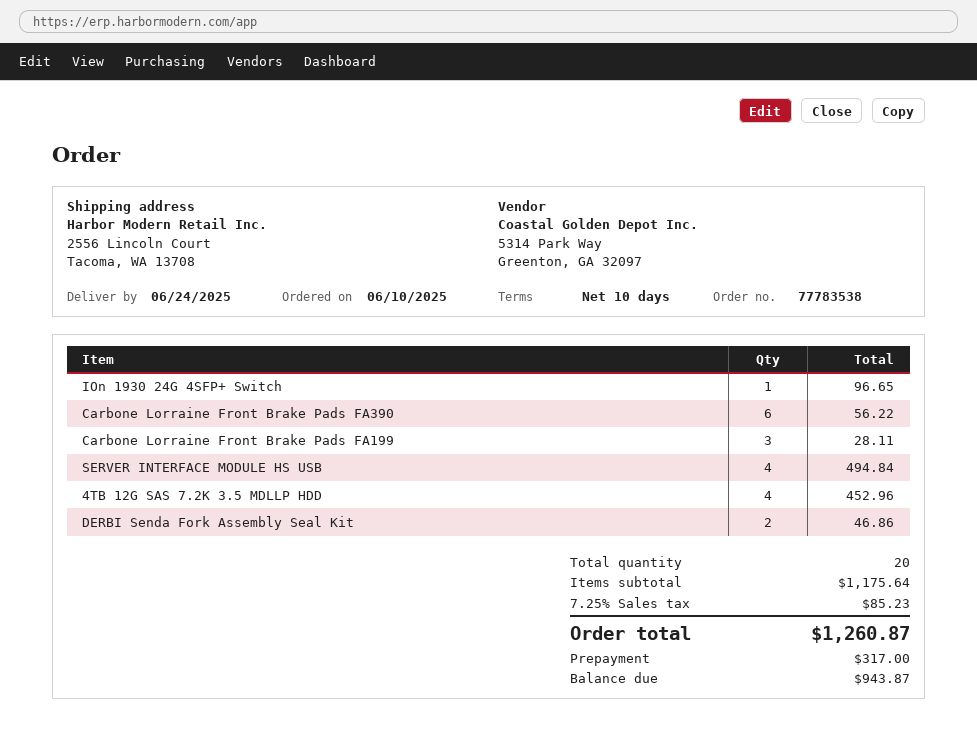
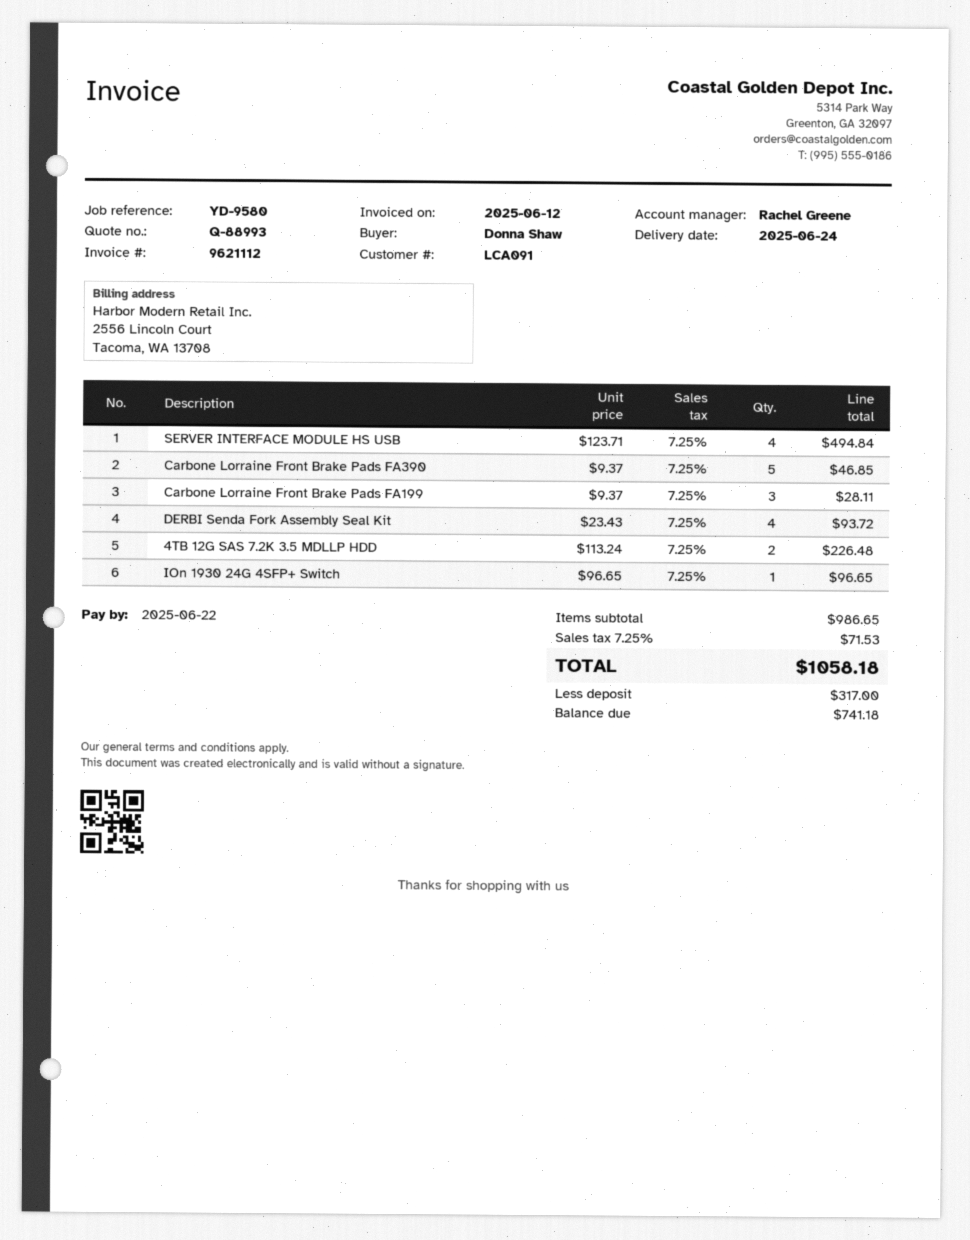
Carbone Lorraine Front Brake Pads FA390: 6 for 56.22 -> 5 for 46.85
4TB 12G SAS 7.2K 3.5 MDLLP HDD: 4 for 452.96 -> 2 for 226.48
DERBI Senda Fork Assembly Seal Kit: 2 for 46.86 -> 4 for 93.72
subtotal: 1175.64 -> 986.65
tax: 7.25% = 85.23 -> 7.25% = 71.53
total: 1260.87 -> 1058.18
balance: 943.87 -> 741.18

